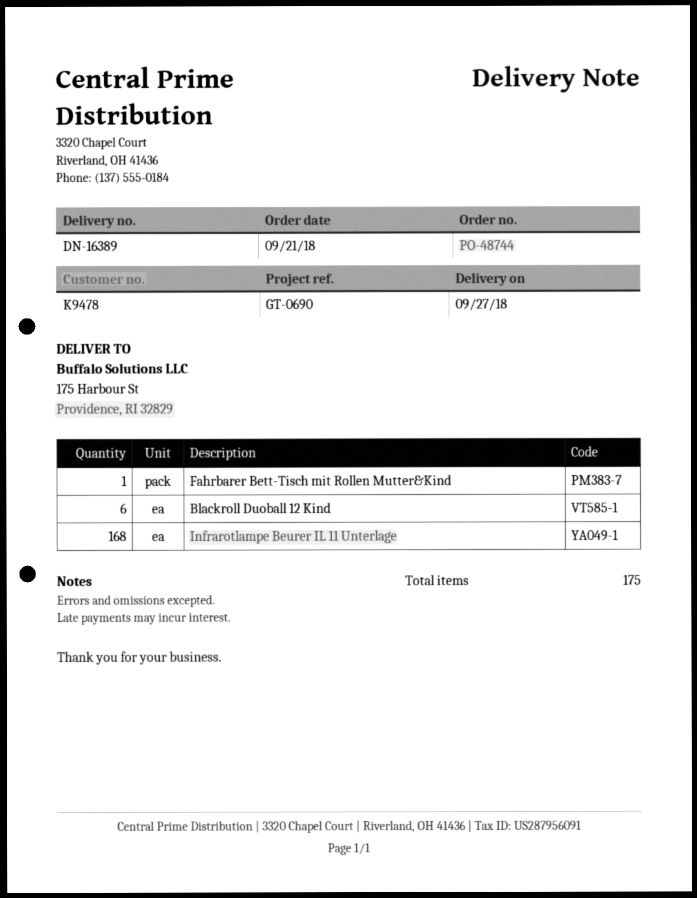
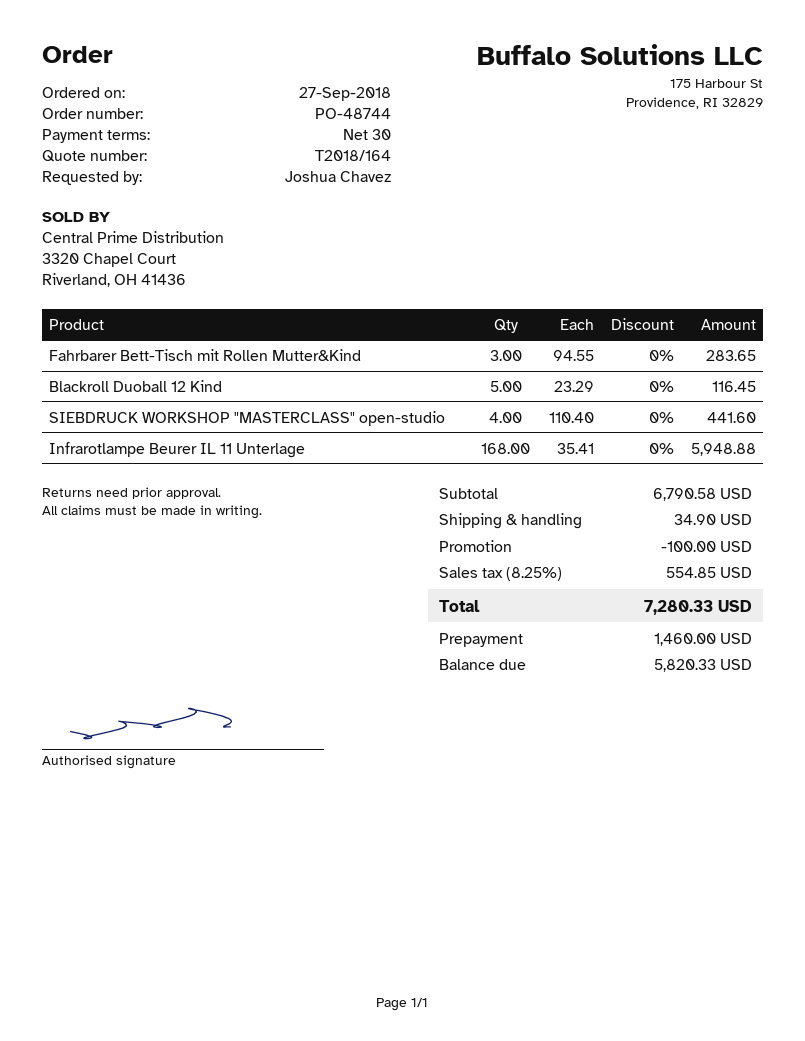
order date: 2018-09-21 -> 2018-09-27
Fahrbarer Bett-Tisch mit Rollen Mutter&Kind: 1 -> 3
Blackroll Duoball 12 Kind: 6 -> 5
SIEBDRUCK WORKSHOP "MASTERCLASS" open-studio: none -> 4

